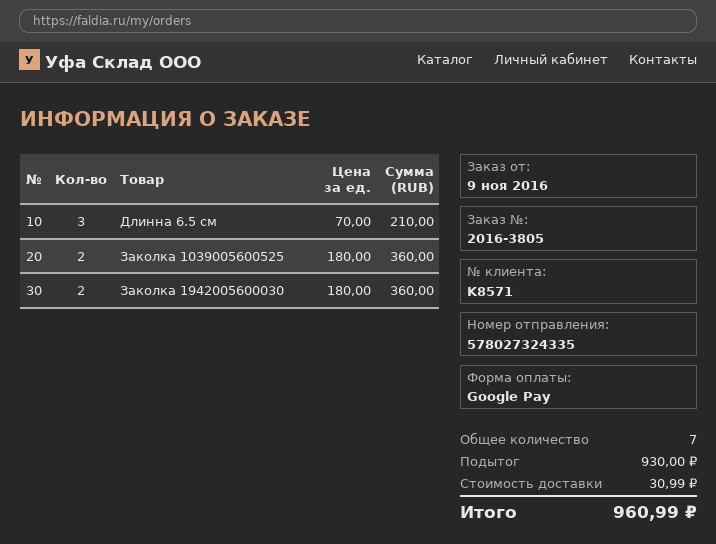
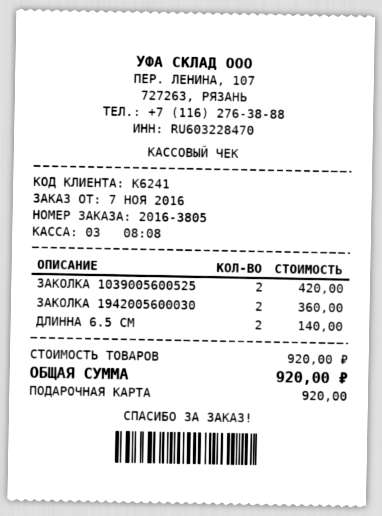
order date: 2016-11-09 -> 2016-11-07
customer number: K8571 -> K6241
payment method: Google Pay -> gift card
Длинна 6.5 см: 3 for 210.00 -> 2 for 140.00
Заколка 1039005600525: 2 for 360.00 -> 2 for 420.00
subtotal: 930.00 -> 920.00
shipping: 30.99 -> none
total: 960.99 -> 920.00

